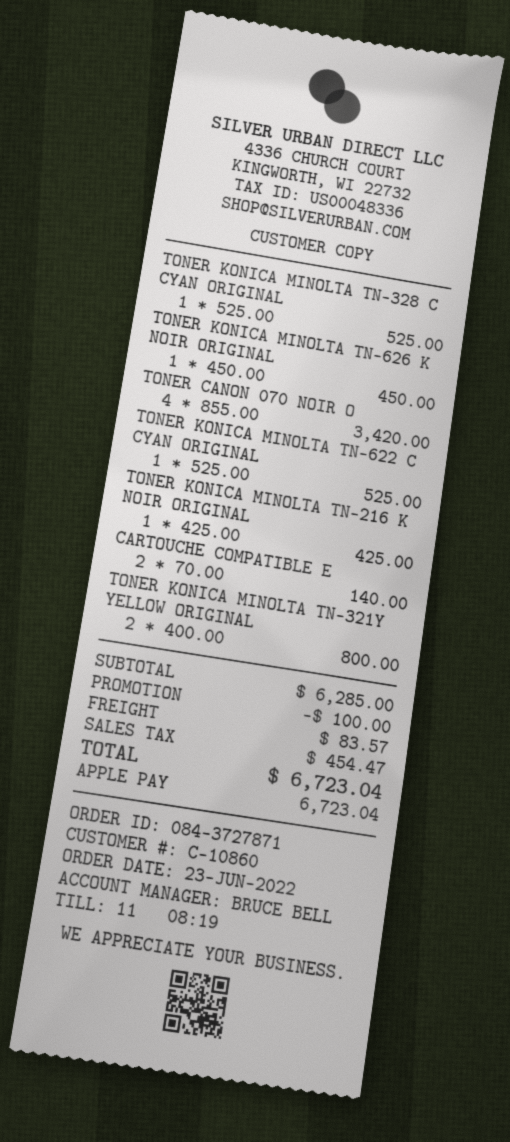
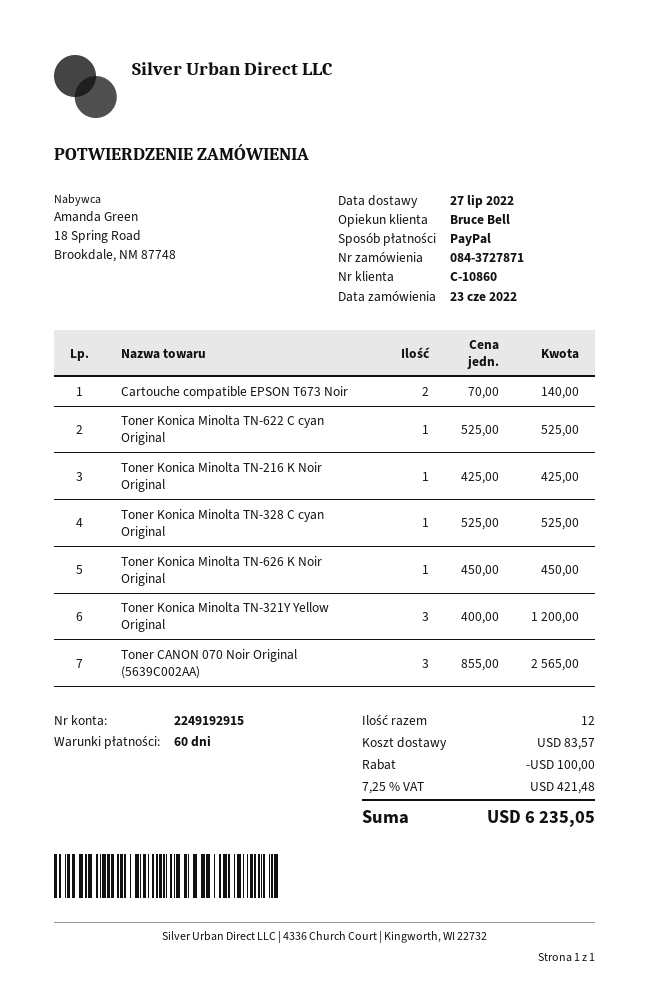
payment method: Apple Pay -> PayPal
TONER CANON 070 NOIR O: 4 x 855.00 = 3420.00 -> 3 x 855.00 = 2565.00
TONER KONICA MINOLTA TN-321Y YELLOW ORIGINAL: 2 x 400.00 = 800.00 -> 3 x 400.00 = 1200.00
tax: 454.47 -> 421.48
total: 6723.04 -> 6235.05

